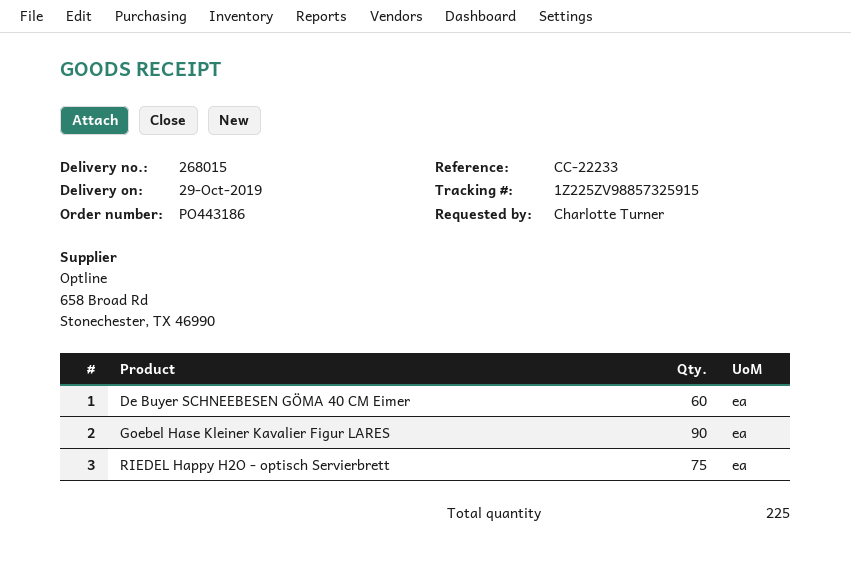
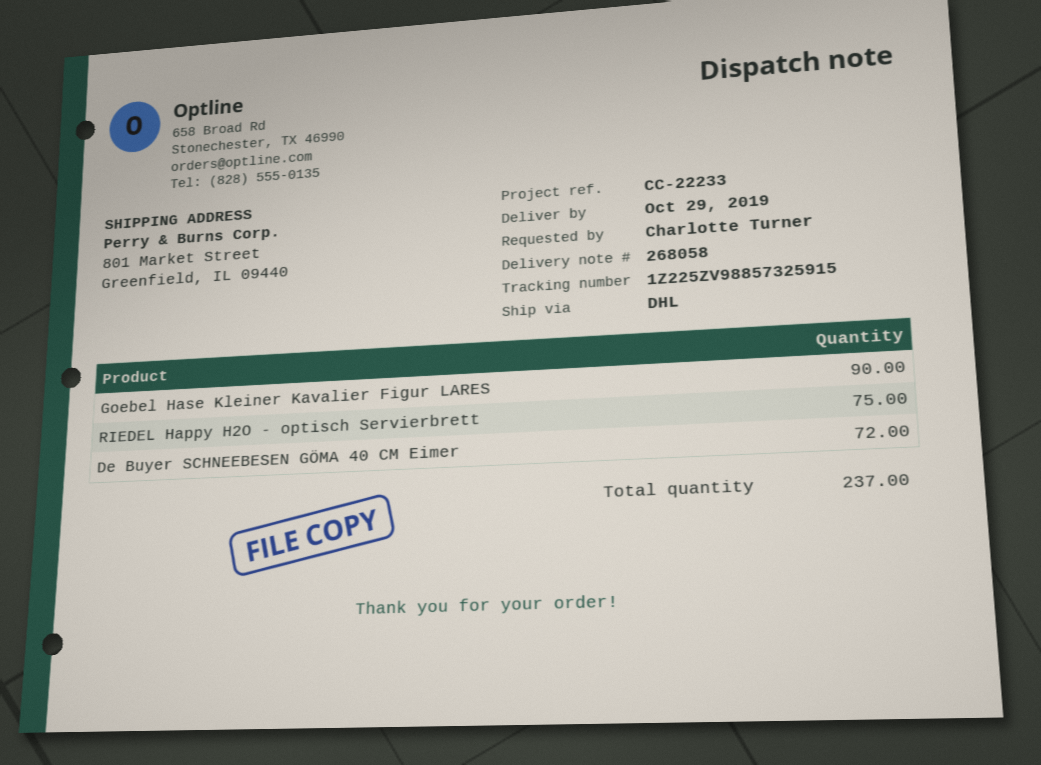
delivery note number: 268015 -> 268058
De Buyer SCHNEEBESEN GÖMA 40 CM Eimer: 60 -> 72
total quantity: 225 -> 237

